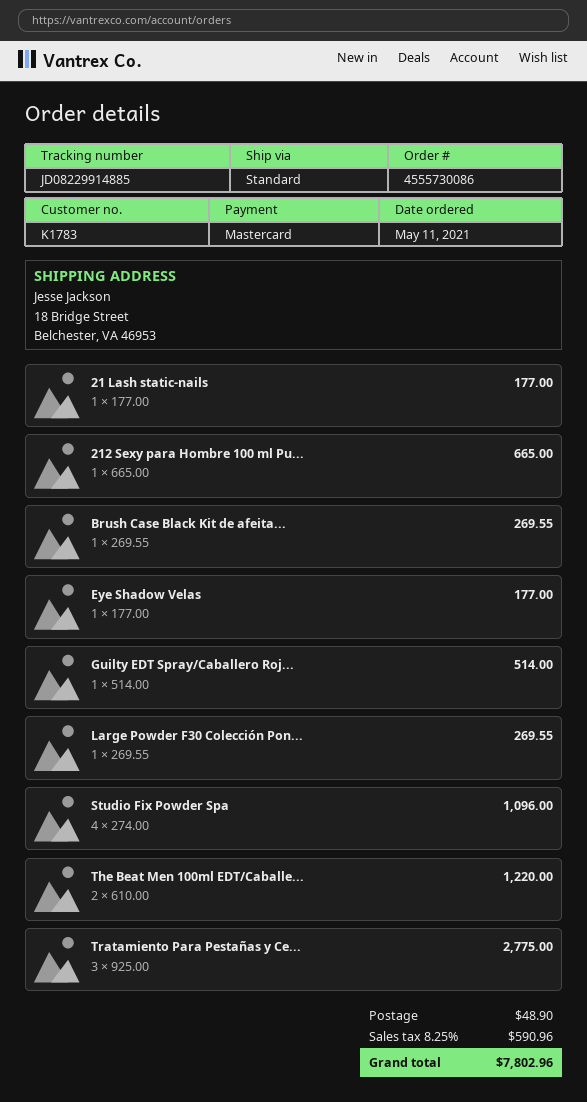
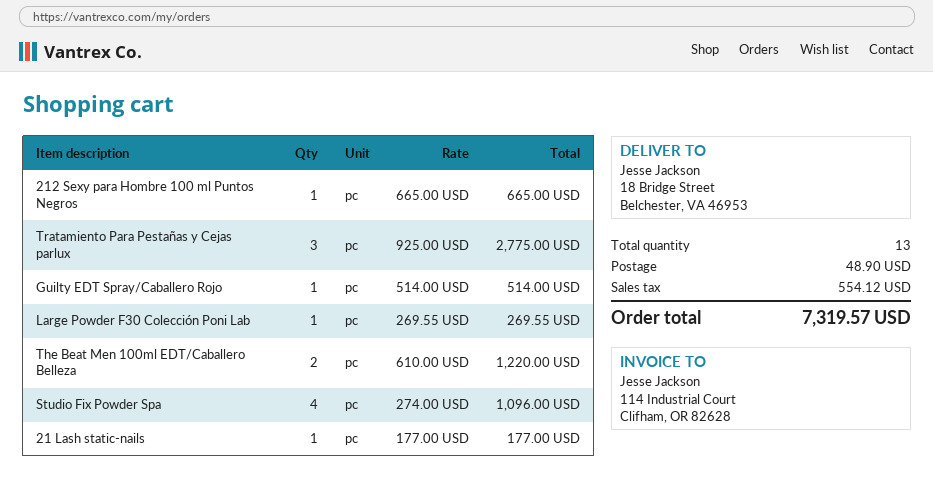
Brush Case Black Kit de afeita...: 1 x 269.55 = 269.55 -> none
Eye Shadow Velas: 1 x 177.00 = 177.00 -> none
tax: 590.96 -> 554.12
total: 7802.96 -> 7319.57

